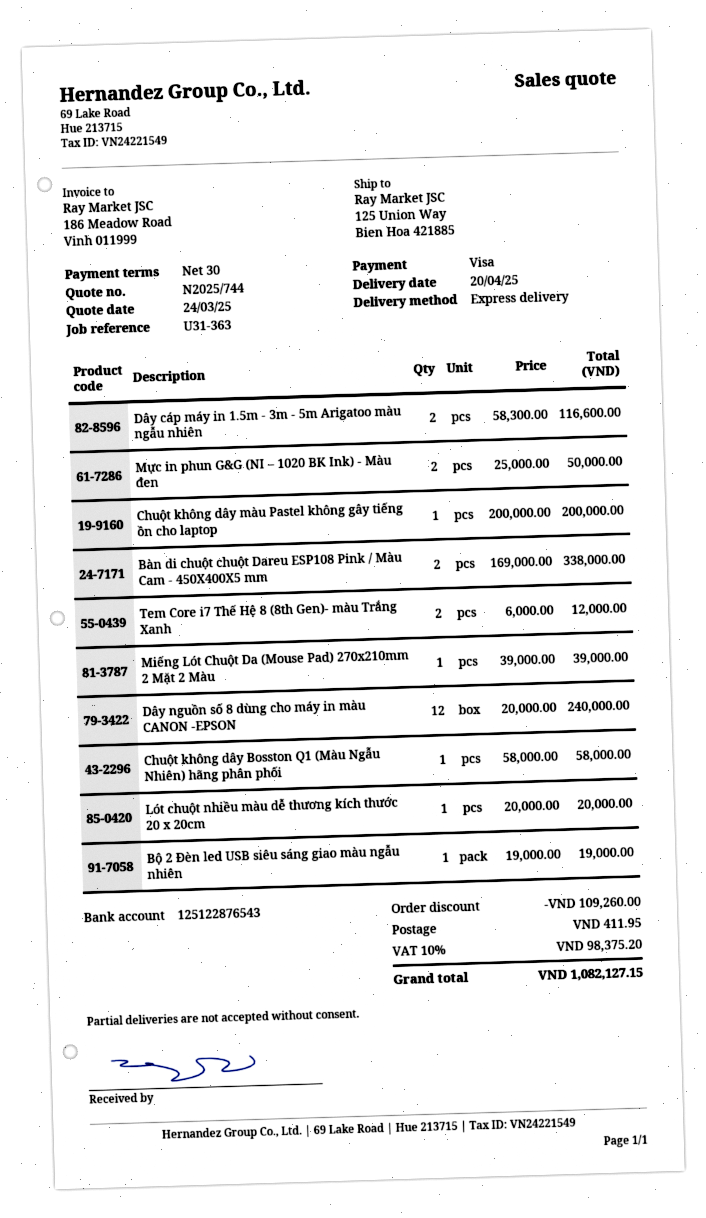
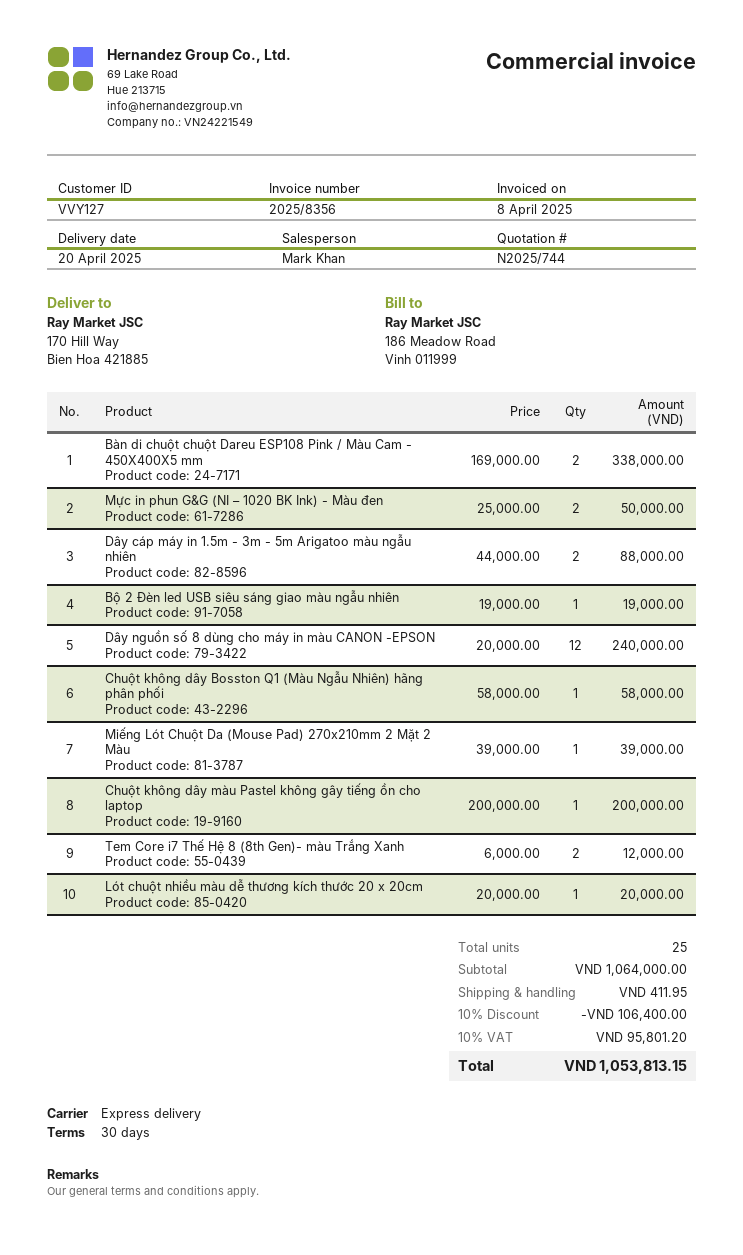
ship to: 125 Union Way, Bien Hoa 421885 -> 170 Hill Way, Bien Hoa 421885
Dây cáp máy in 1.5m - 3m - 5m Arigatoo màu ngẫu nhiên: 2 x 58300.00 = 116600.00 -> 2 x 44000.00 = 88000.00
discount: 109260.00 -> 106400.00
tax: 10% = 98375.20 -> 10% = 95801.20
total: 1082127.15 -> 1053813.15

